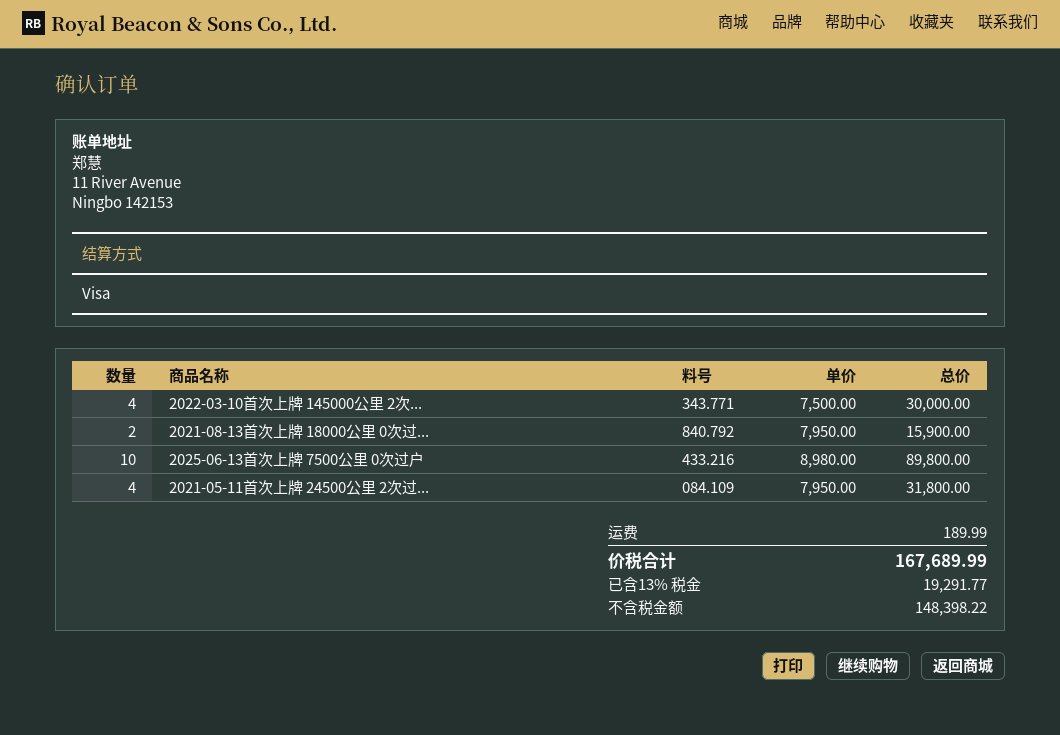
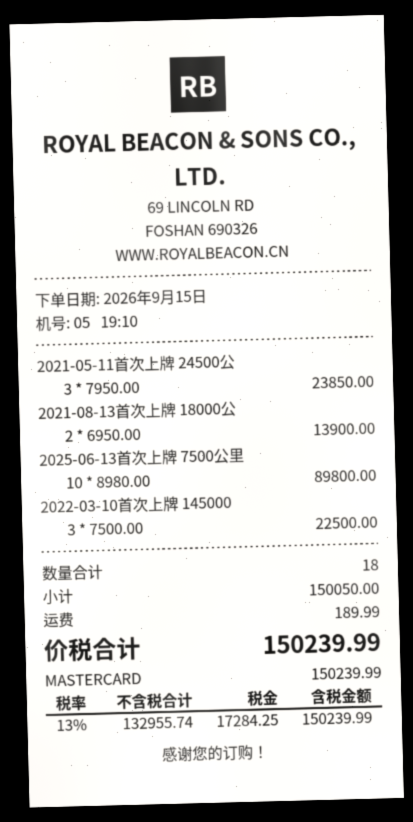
payment method: Visa -> Mastercard
2022-03-10首次上牌 145000公里 2次...: 4 x 7500.00 = 30000.00 -> 3 x 7500.00 = 22500.00
2021-08-13首次上牌 18000公里 0次过...: 2 x 7950.00 = 15900.00 -> 2 x 6950.00 = 13900.00
2021-05-11首次上牌 24500公里 2次过...: 4 x 7950.00 = 31800.00 -> 3 x 7950.00 = 23850.00
net: 148398.22 -> 132955.74
tax: 13% = 19291.77 -> 13% = 17284.25
total: 167689.99 -> 150239.99

